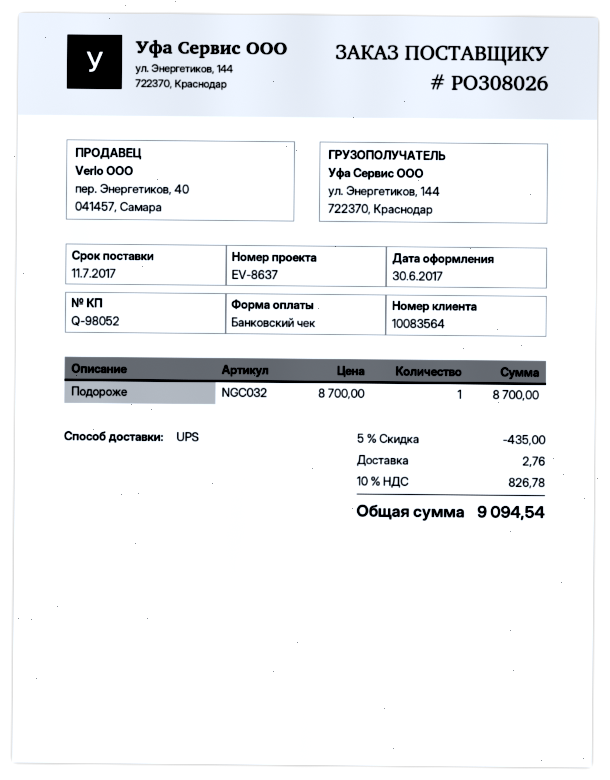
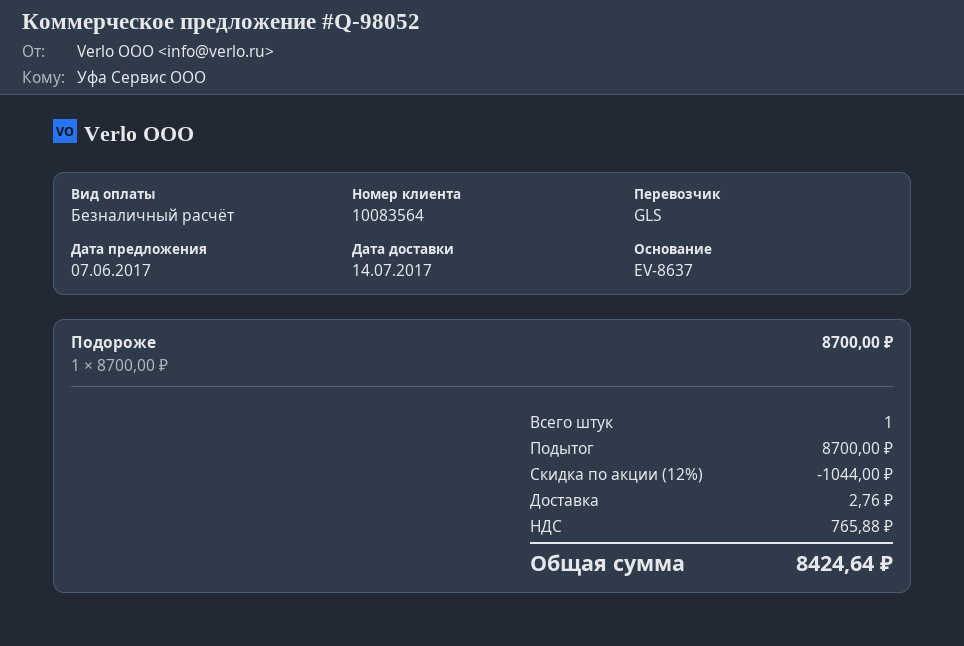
delivery date: 2017-07-11 -> 2017-07-14
payment method: cheque -> bank transfer
shipping method: UPS -> GLS
discount: 5% = 435.00 -> 12% = 1044.00
tax: 826.78 -> 765.88
total: 9094.54 -> 8424.64

